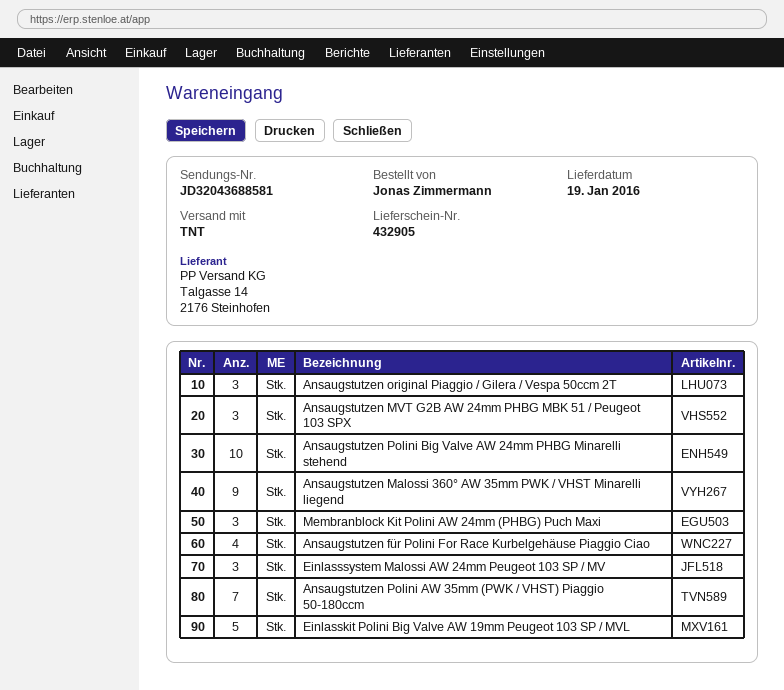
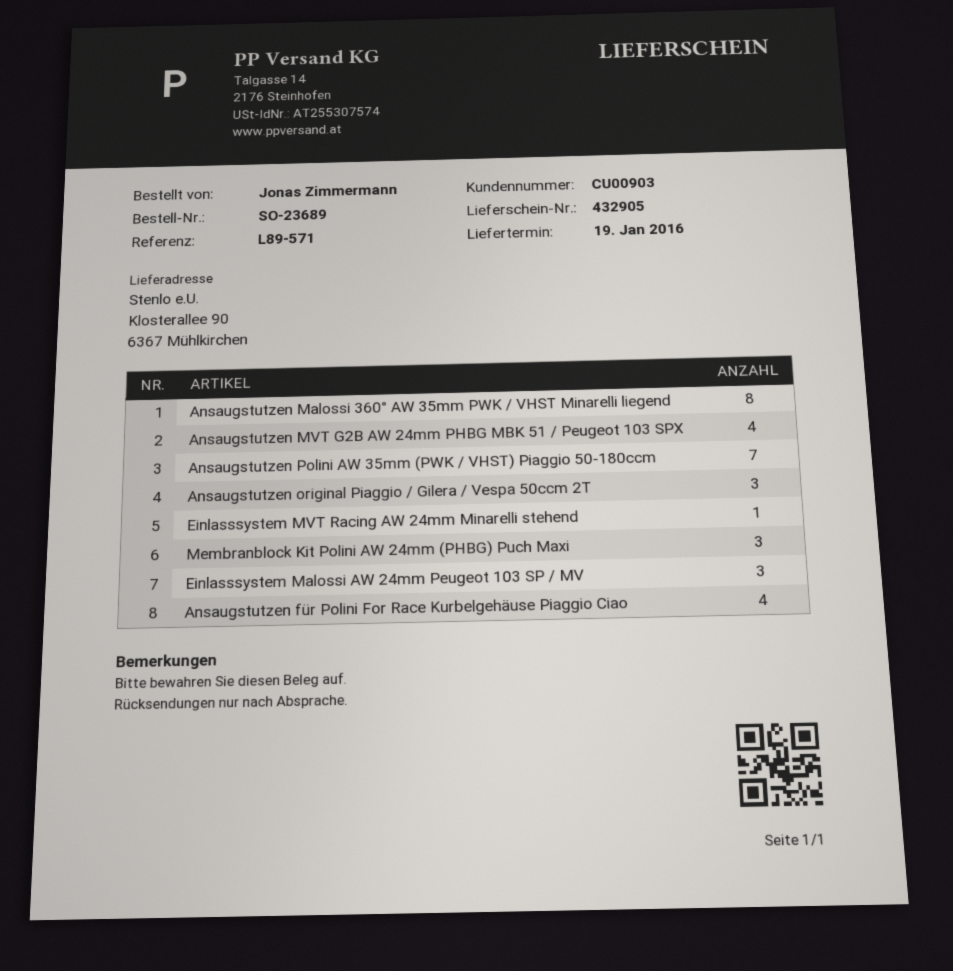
Ansaugstutzen MVT G2B AW 24mm PHBG MBK 51 / Peugeot 103 SPX: 3 -> 4
Ansaugstutzen Polini Big Valve AW 24mm PHBG Minarelli stehend: 10 -> none
Ansaugstutzen Malossi 360° AW 35mm PWK / VHST Minarelli liegend: 9 -> 8
Einlasskit Polini Big Valve AW 19mm Peugeot 103 SP / MVL: 5 -> none
Einlasssystem MVT Racing AW 24mm Minarelli stehend: none -> 1

